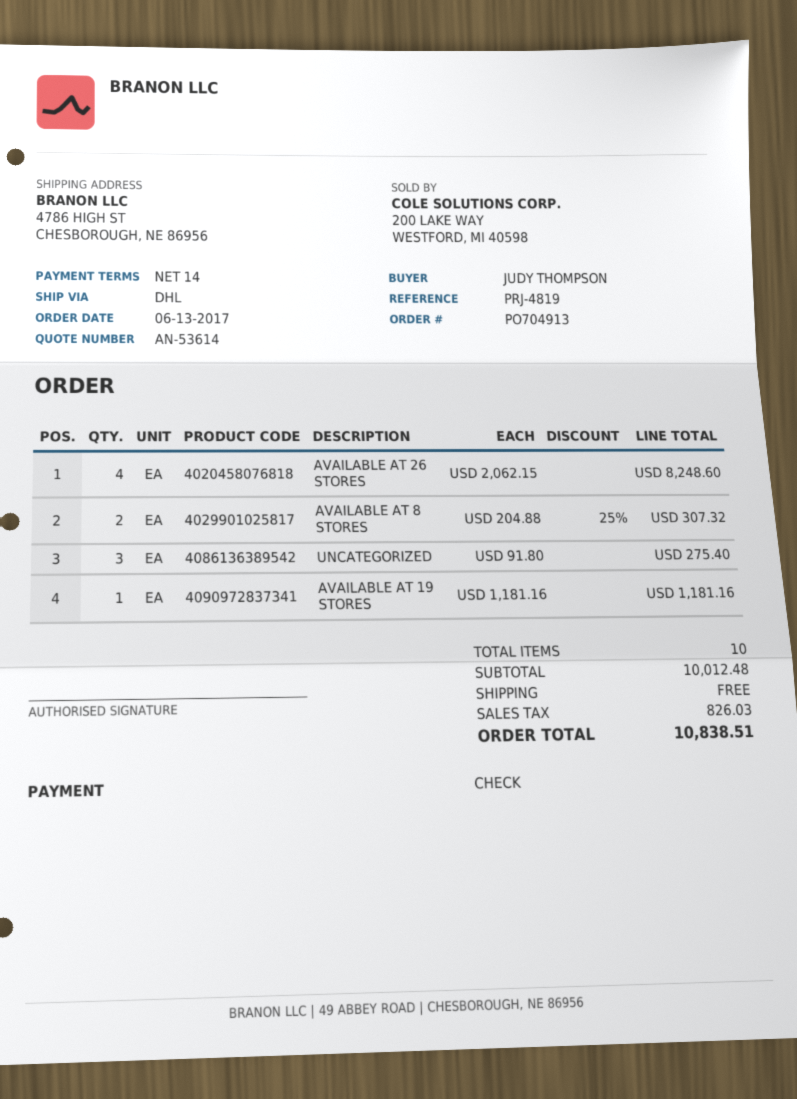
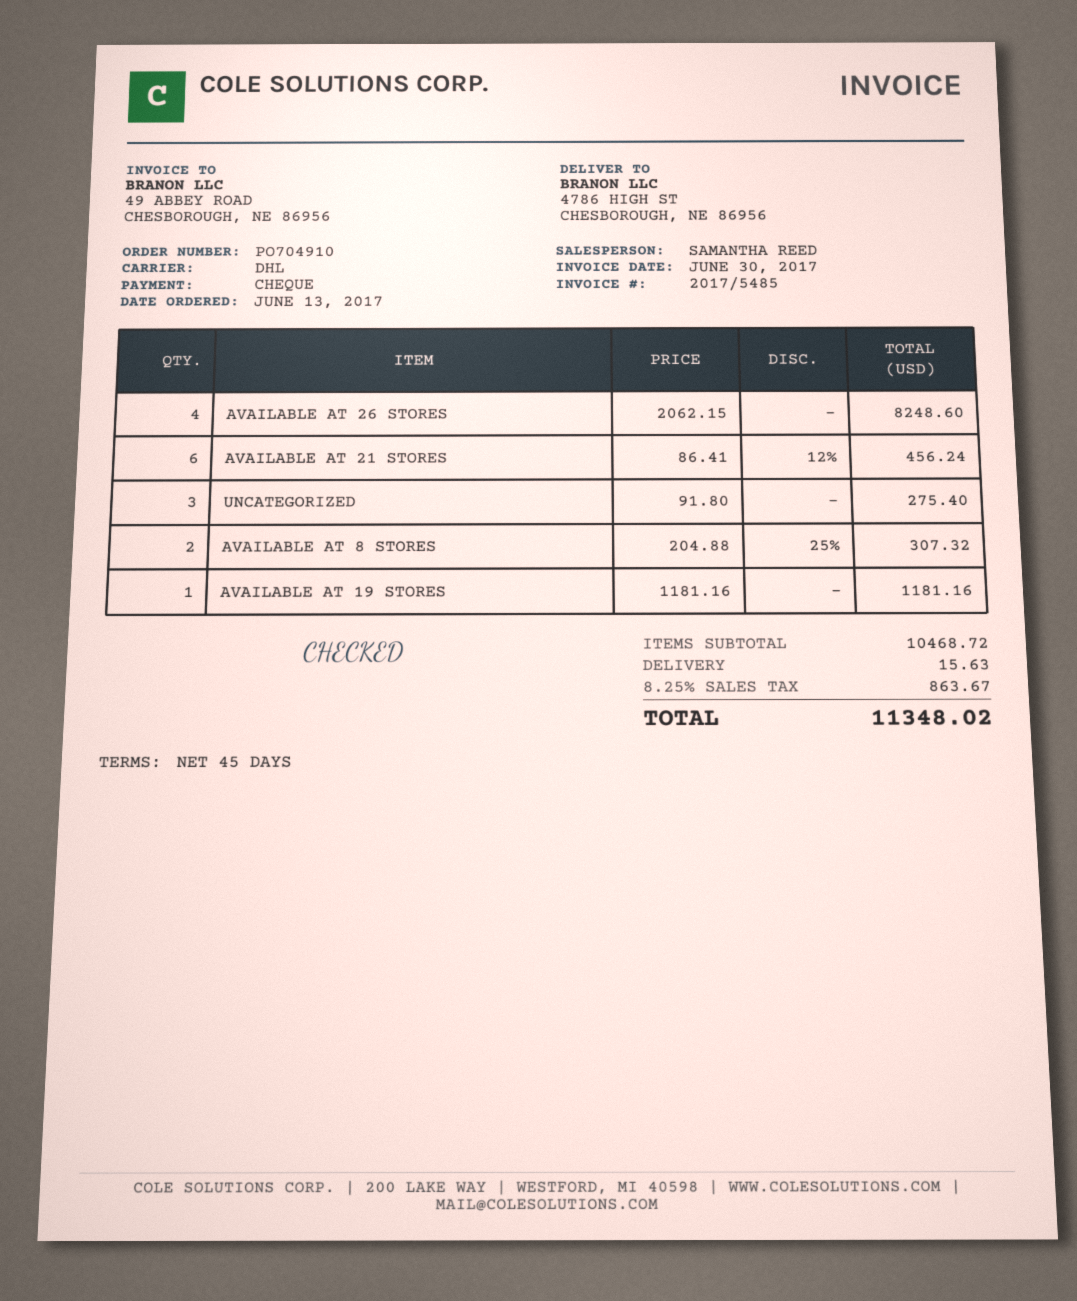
order number: PO704913 -> PO704910
payment terms: 14 days -> 45 days
AVAILABLE AT 21 STORES: none -> 6 x 86.41 - 12% = 456.24
subtotal: 10012.48 -> 10468.72
shipping: 0.00 -> 15.63
tax: 826.03 -> 863.67
total: 10838.51 -> 11348.02

